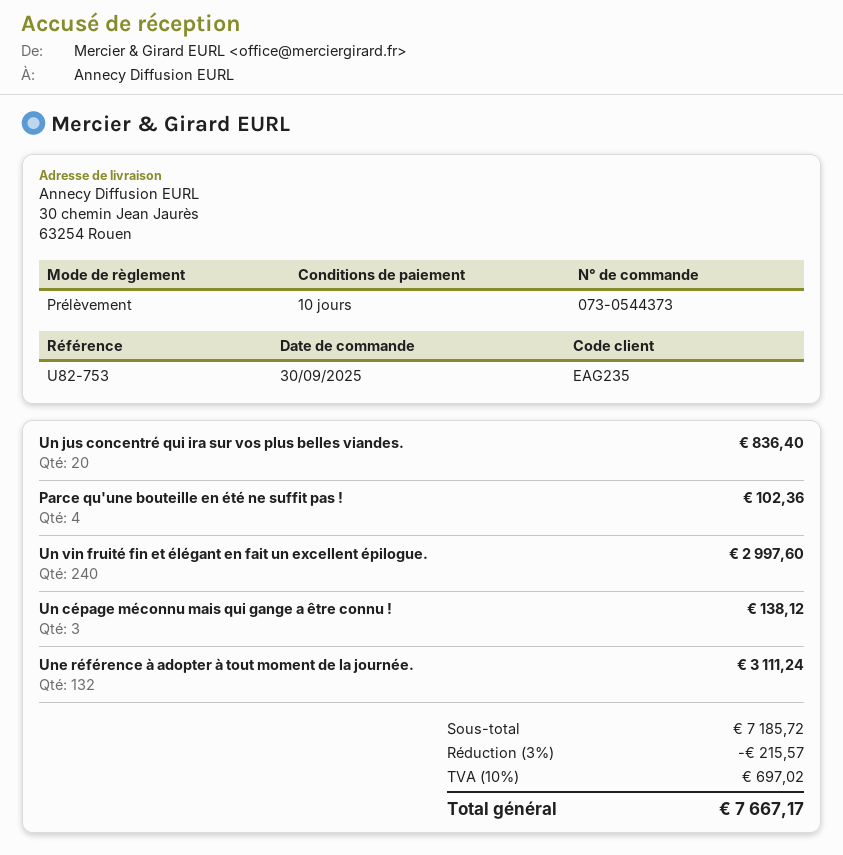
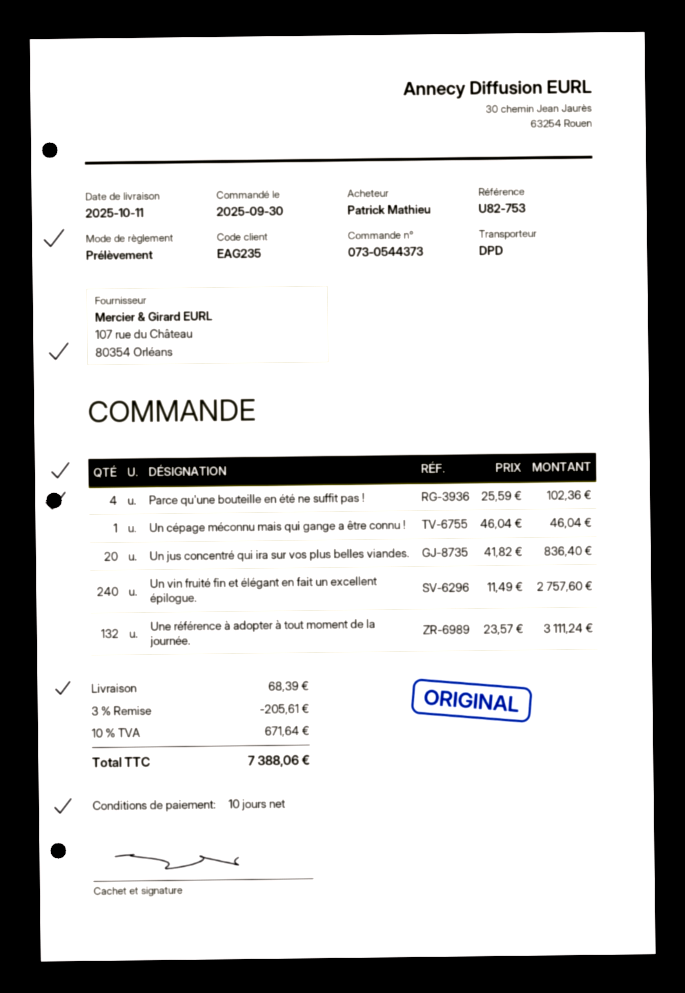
Un vin fruité fin et élégant en fait un excellent épilogue.: 240 for 2997.60 -> 240 for 2757.60
Un cépage méconnu mais qui gange a être connu !: 3 for 138.12 -> 1 for 46.04
discount: 3% = 215.57 -> 3% = 205.61
shipping: none -> 68.39
tax: 10% = 697.02 -> 10% = 671.64
total: 7667.17 -> 7388.06

